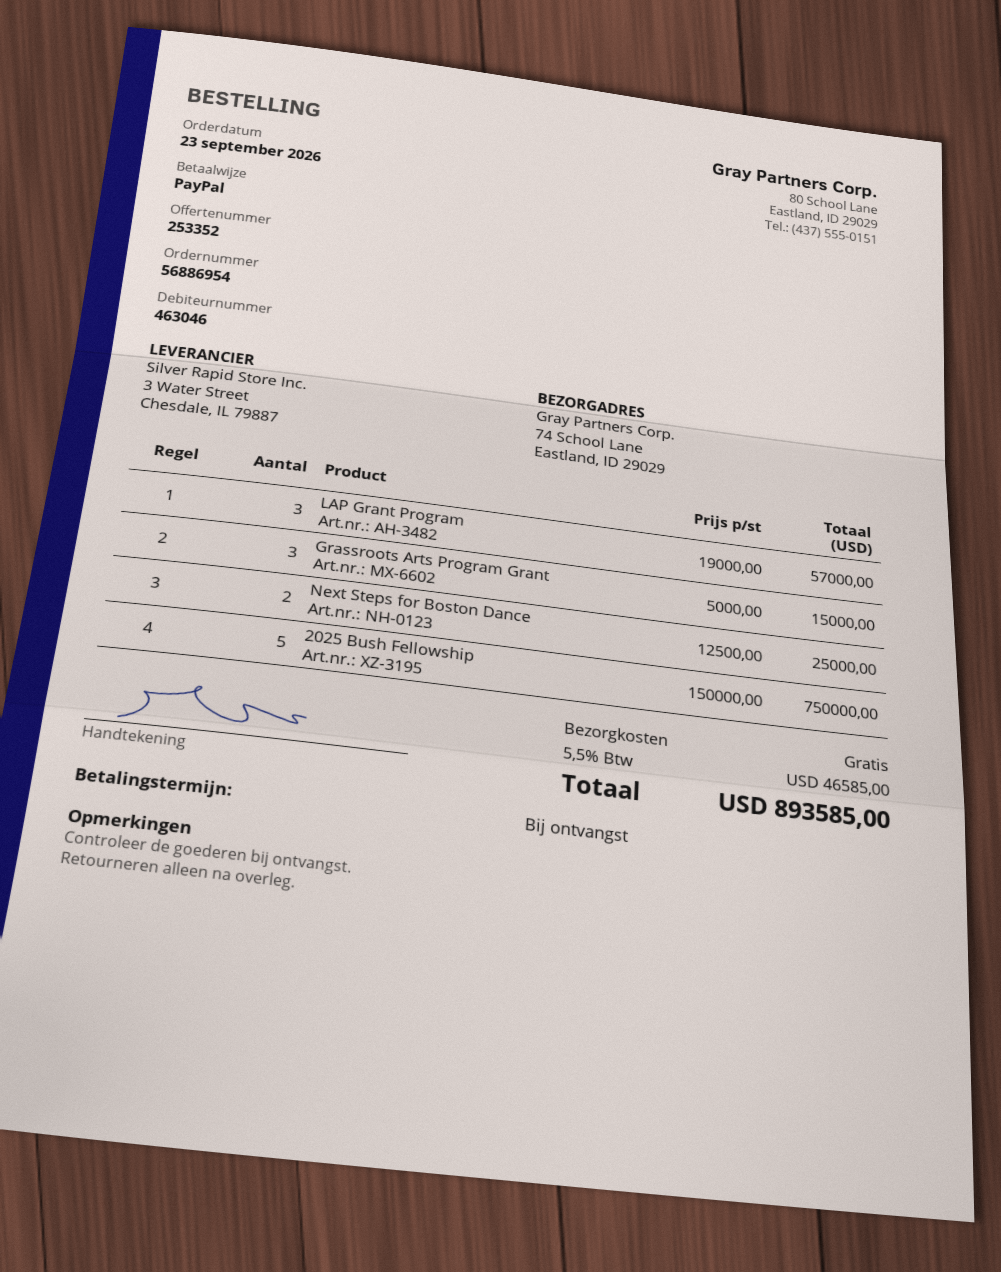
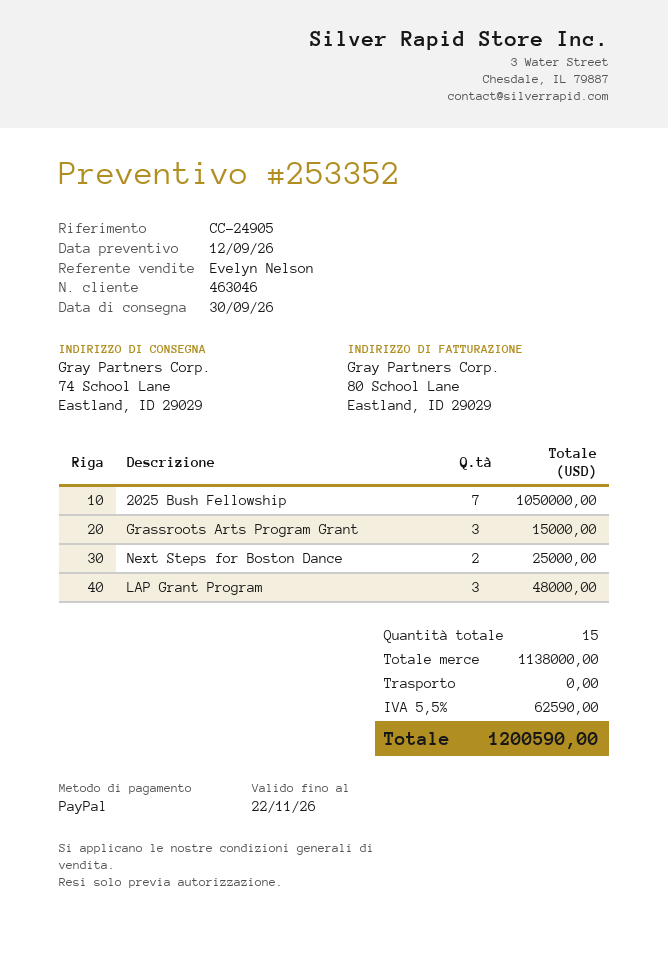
LAP Grant Program: 3 for 57000.00 -> 3 for 48000.00
2025 Bush Fellowship: 5 for 750000.00 -> 7 for 1050000.00
tax: 5.5% = 46585.00 -> 5.5% = 62590.00
total: 893585.00 -> 1200590.00

